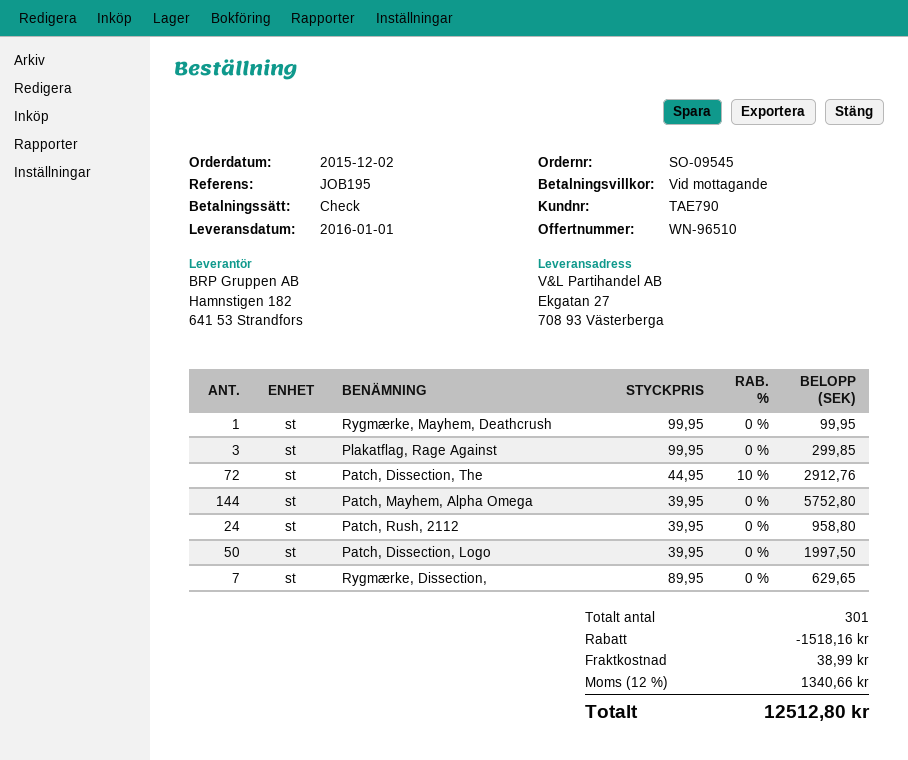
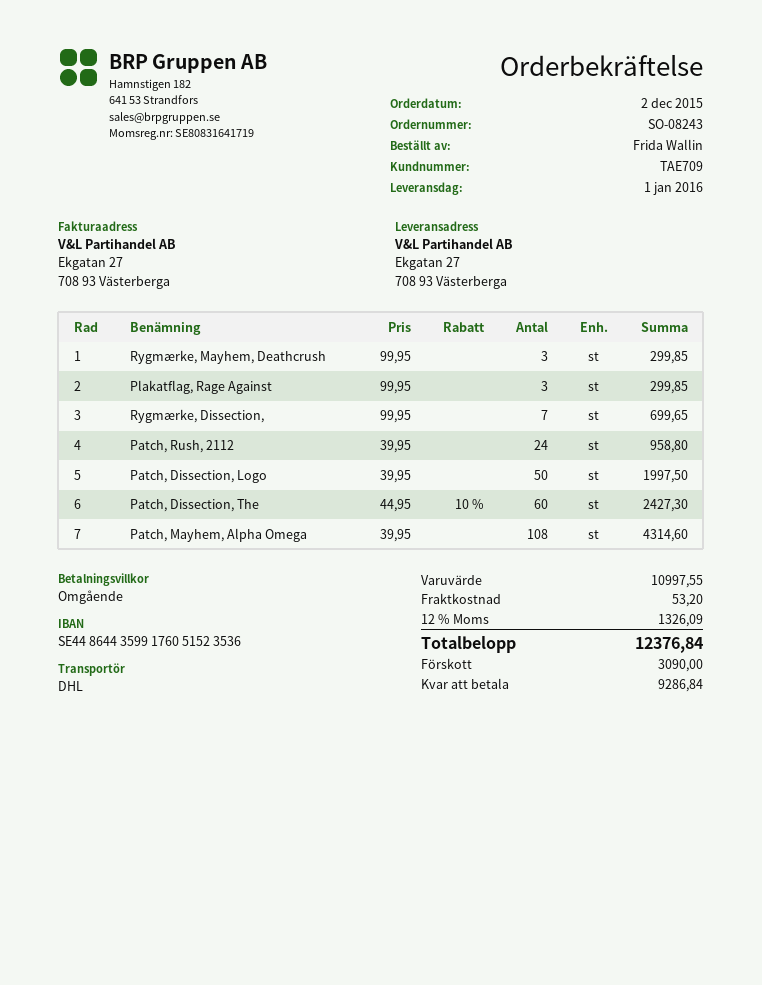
order number: SO-09545 -> SO-08243
customer number: TAE790 -> TAE709
Rygmærke, Mayhem, Deathcrush: 1 x 99.95 = 99.95 -> 3 x 99.95 = 299.85
Patch, Dissection, The: 72 x 44.95 - 10% = 2912.76 -> 60 x 44.95 - 10% = 2427.30
Patch, Mayhem, Alpha Omega: 144 x 39.95 = 5752.80 -> 108 x 39.95 = 4314.60
Rygmærke, Dissection,: 7 x 89.95 = 629.65 -> 7 x 99.95 = 699.65
discount: 1518.16 -> none
shipping: 38.99 -> 53.20
tax: 12% = 1340.66 -> 12% = 1326.09
total: 12512.80 -> 12376.84

